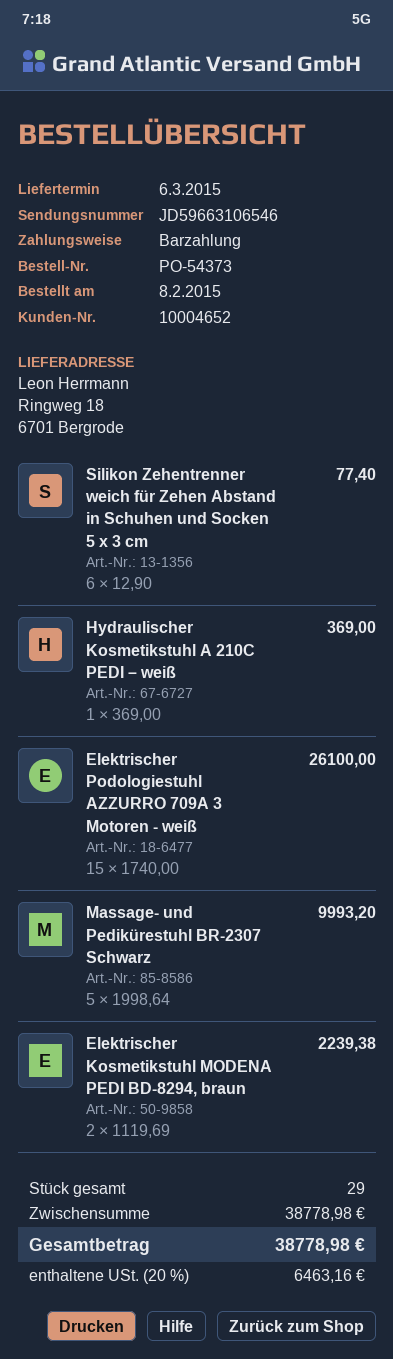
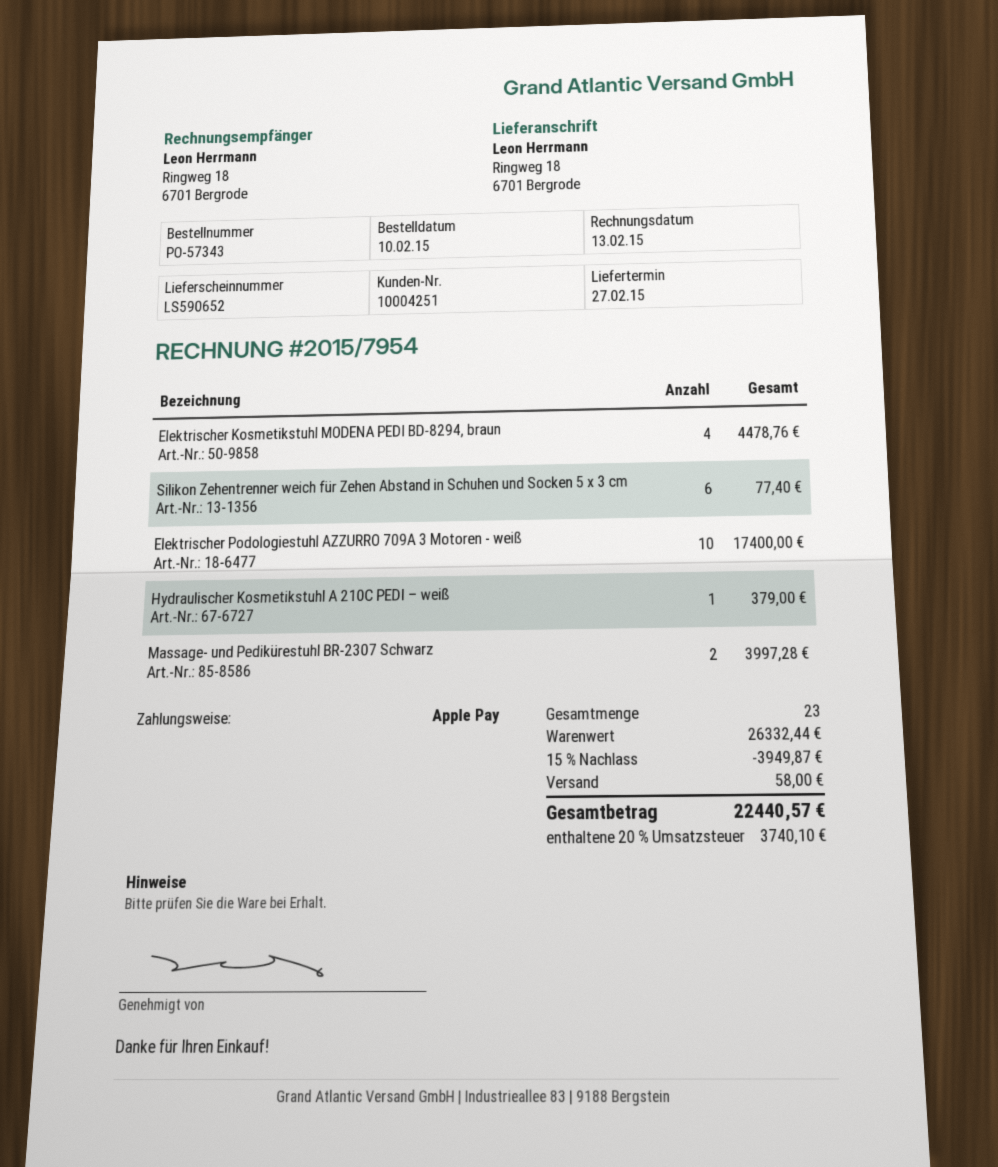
order number: PO-54373 -> PO-57343
order date: 2015-02-08 -> 2015-02-10
delivery date: 2015-03-06 -> 2015-02-27
customer number: 10004652 -> 10004251
payment method: cash -> Apple Pay
Hydraulischer Kosmetikstuhl A 210C PEDI – weiß: 1 for 369.00 -> 1 for 379.00
Elektrischer Podologiestuhl AZZURRO 709A 3 Motoren - weiß: 15 for 26100.00 -> 10 for 17400.00
Massage- und Pedikürestuhl BR-2307 Schwarz: 5 for 9993.20 -> 2 for 3997.28
Elektrischer Kosmetikstuhl MODENA PEDI BD-8294, braun: 2 for 2239.38 -> 4 for 4478.76
total quantity: 29 -> 23
subtotal: 38778.98 -> 26332.44
discount: none -> 15% = 3949.87
shipping: none -> 58.00
tax: 20% = 6463.16 -> 20% = 3740.10
total: 38778.98 -> 22440.57

